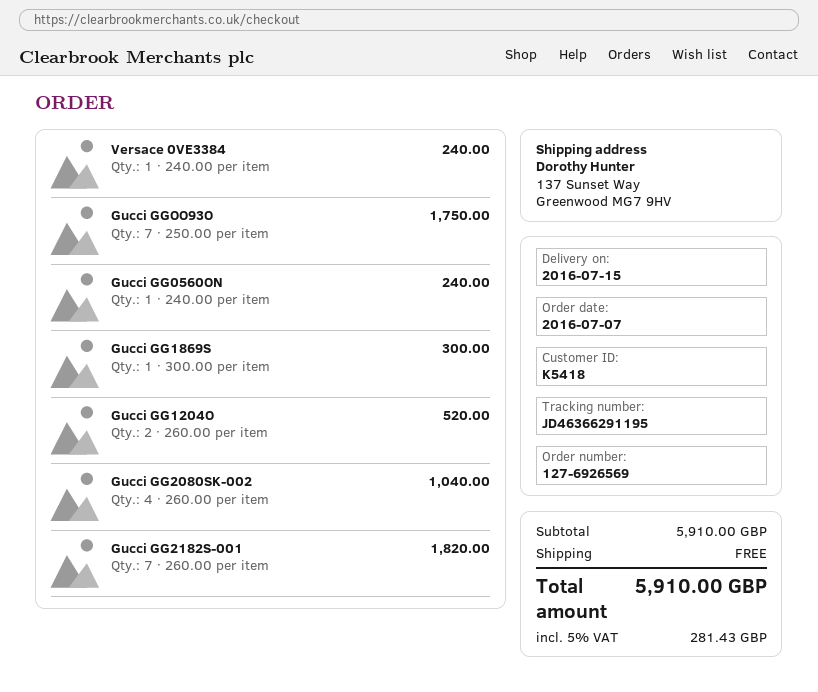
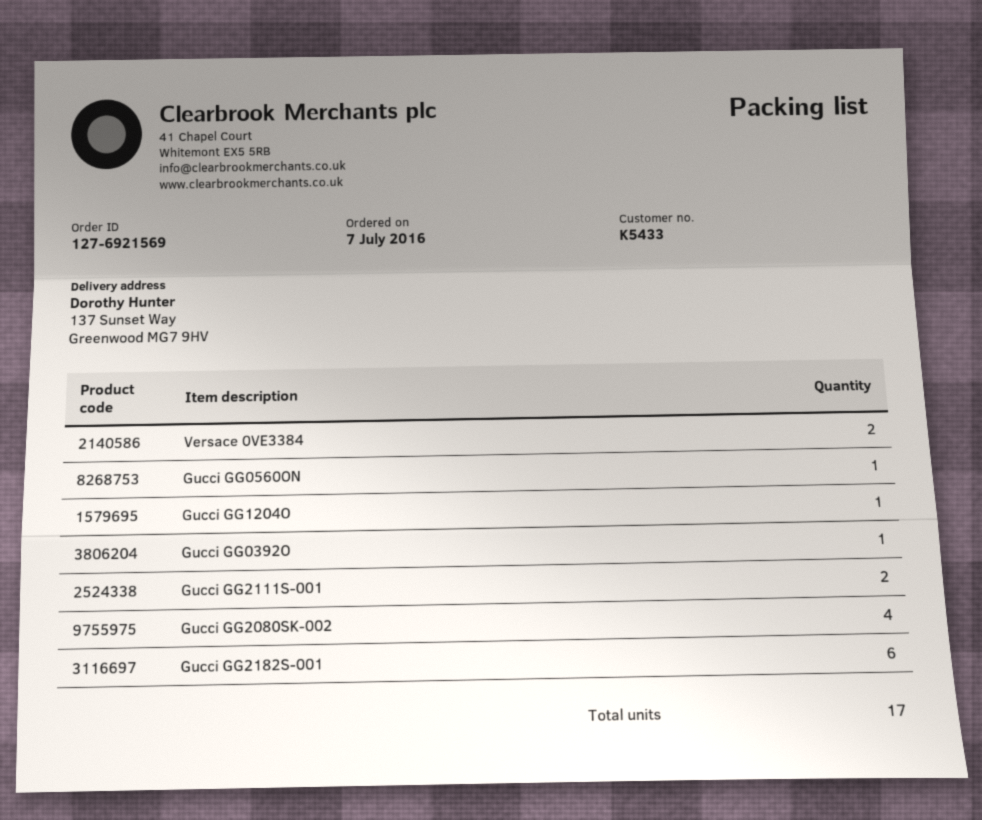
order number: 127-6926569 -> 127-6921569
customer number: K5418 -> K5433
Versace 0VE3384: 1 -> 2
Gucci GGOO93O: 7 -> none
Gucci GG1869S: 1 -> none
Gucci GG1204O: 2 -> 1
Gucci GG2182S-001: 7 -> 6
Gucci GG0392O: none -> 1
Gucci GG2111S-001: none -> 2

